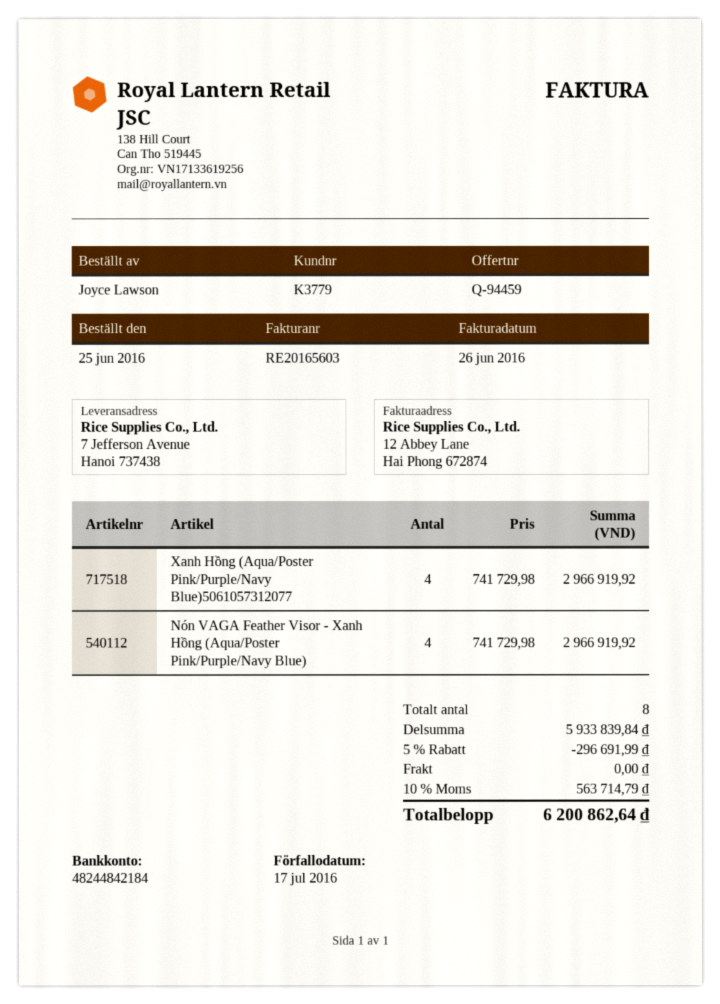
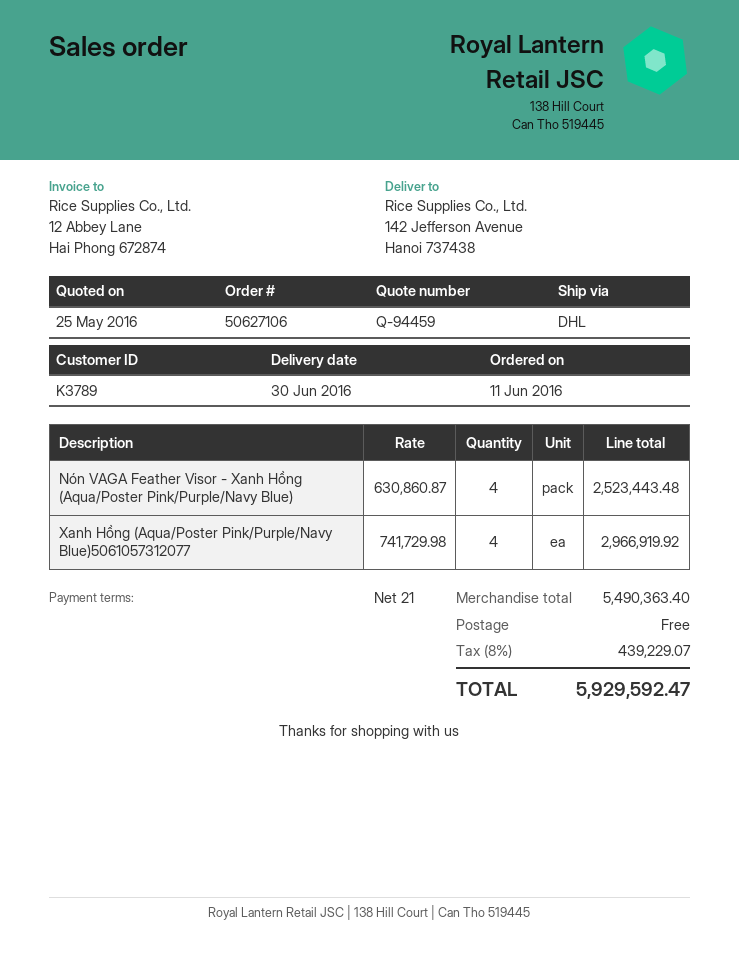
order date: 2016-06-25 -> 2016-06-11
customer number: K3779 -> K3789
ship to: 7 Jefferson Avenue, Hanoi 737438 -> 142 Jefferson Avenue, Hanoi 737438
Nón VAGA Feather Visor - Xanh Hồng (Aqua/Poster Pink/Purple/Navy Blue): 4 x 741729.98 = 2966919.92 -> 4 x 630860.87 = 2523443.48
subtotal: 5933839.84 -> 5490363.40
discount: 5% = 296691.99 -> none
tax: 10% = 563714.79 -> 8% = 439229.07
total: 6200862.64 -> 5929592.47

